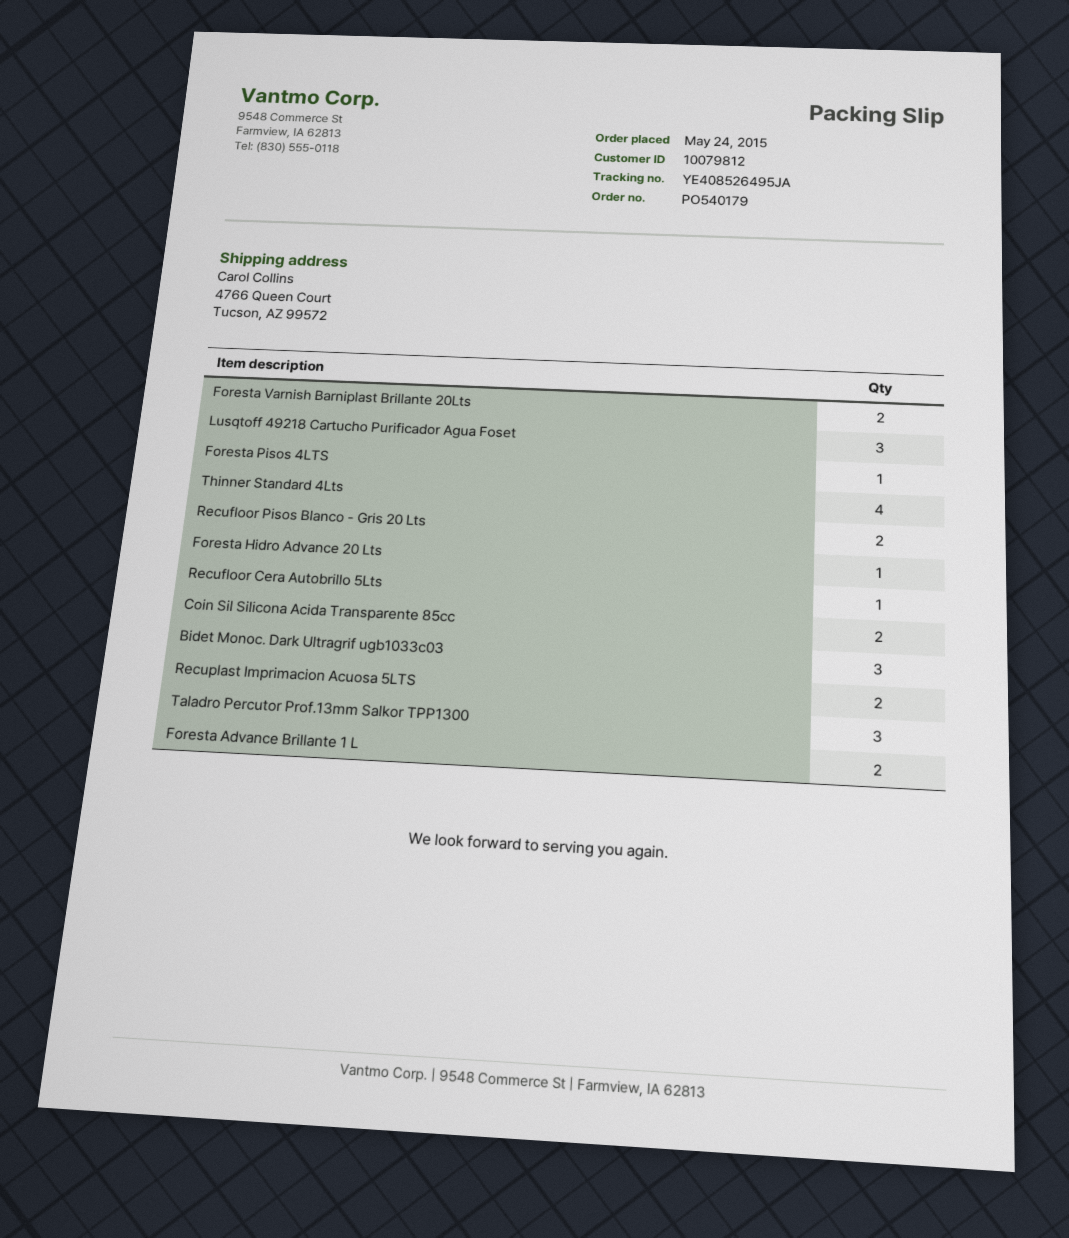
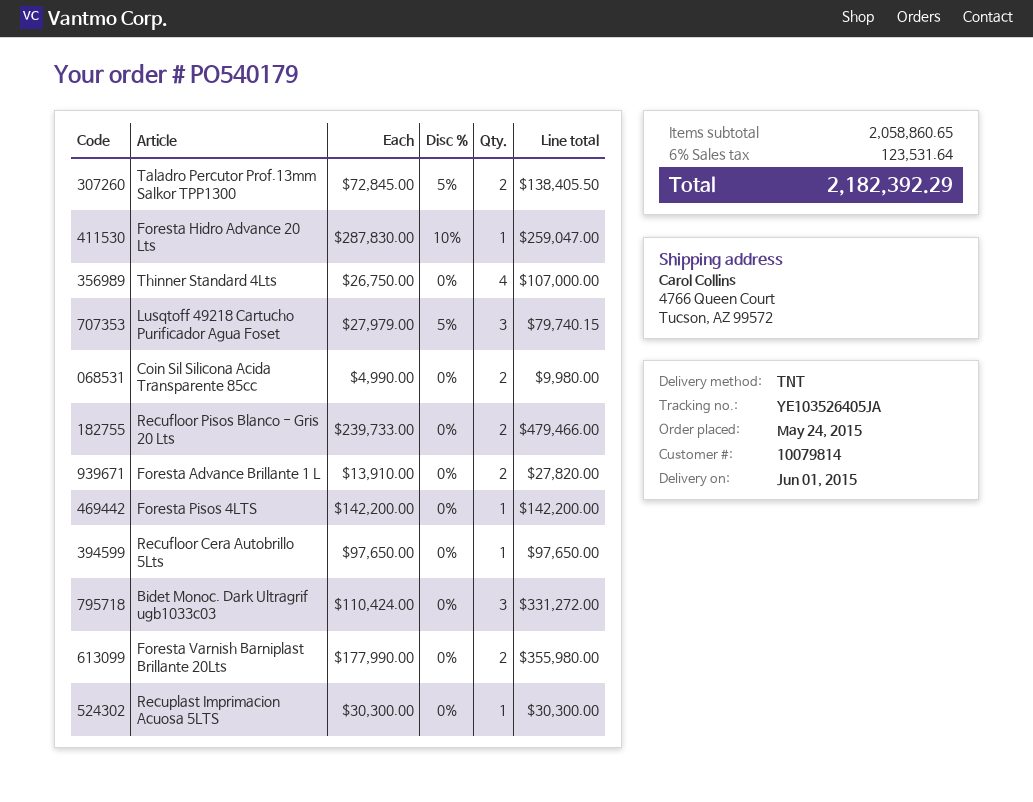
customer number: 10079812 -> 10079814
tracking number: YE408526495JA -> YE103526405JA
Recuplast Imprimacion Acuosa 5LTS: 2 -> 1
Taladro Percutor Prof.13mm Salkor TPP1300: 3 -> 2

